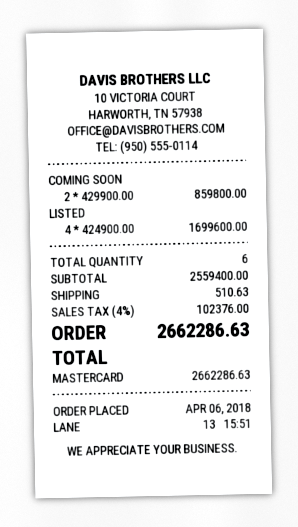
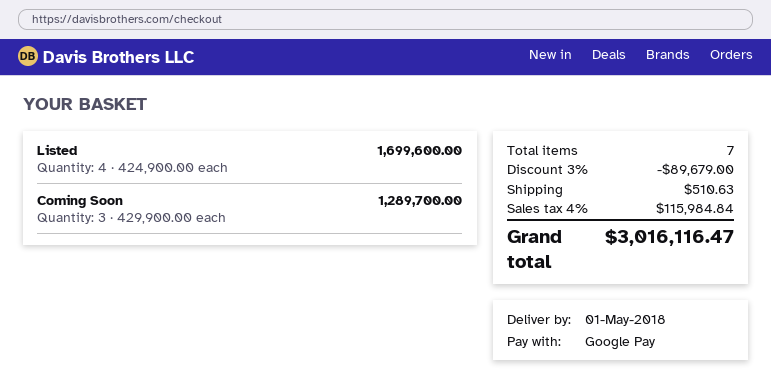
payment method: Mastercard -> Google Pay
COMING SOON: 2 x 429900.00 = 859800.00 -> 3 x 429900.00 = 1289700.00
total quantity: 6 -> 7
discount: none -> 3% = 89679.00
tax: 4% = 102376.00 -> 4% = 115984.84
total: 2662286.63 -> 3016116.47

